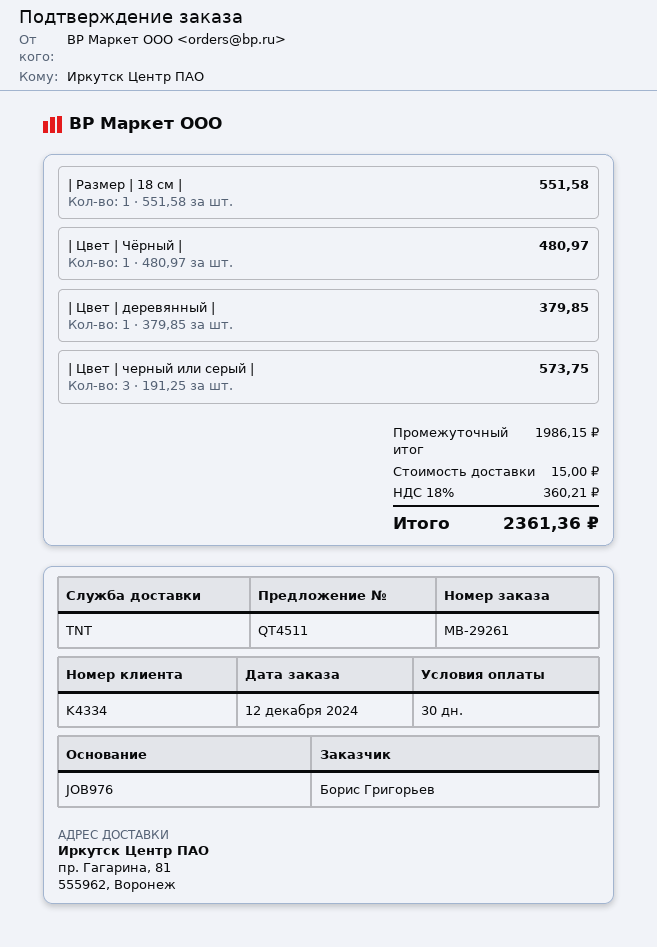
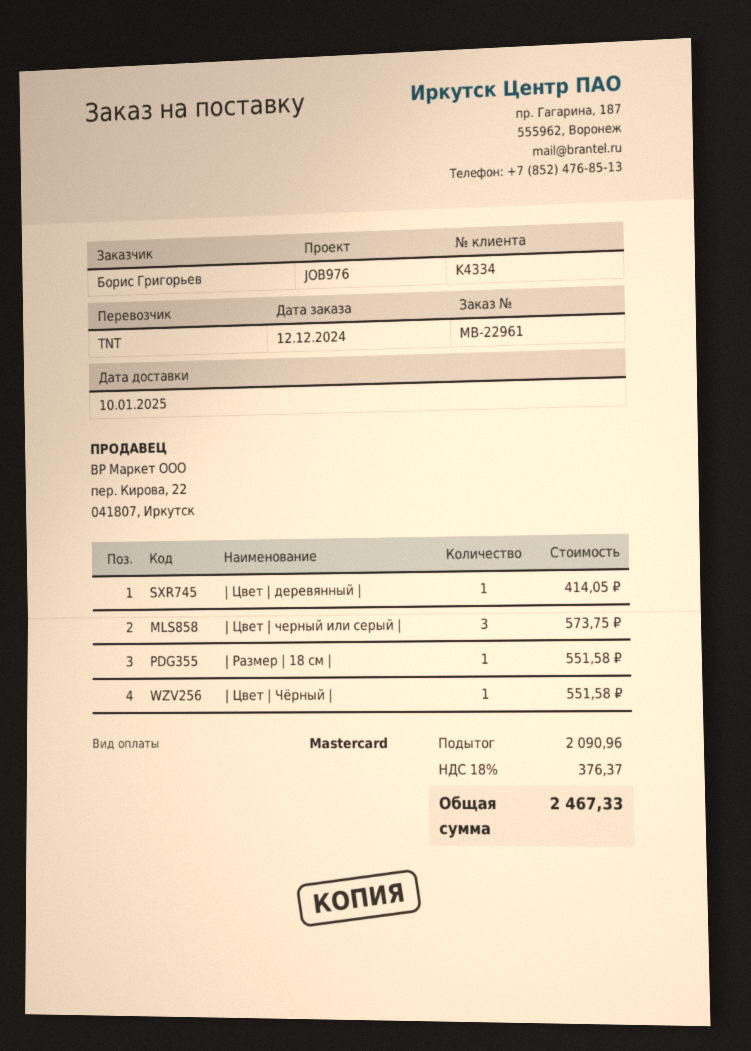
order number: MB-29261 -> MB-22961
| Цвет | Чёрный |: 1 for 480.97 -> 1 for 551.58
| Цвет | деревянный |: 1 for 379.85 -> 1 for 414.05
subtotal: 1986.15 -> 2090.96
shipping: 15.00 -> none
tax: 18% = 360.21 -> 18% = 376.37
total: 2361.36 -> 2467.33

